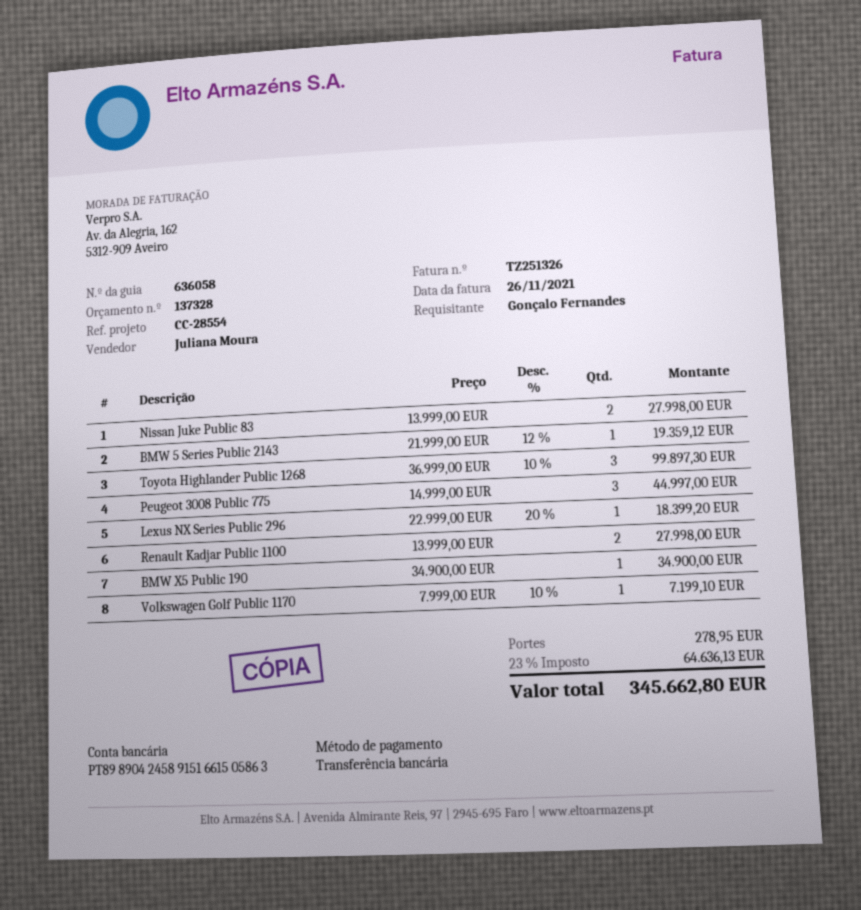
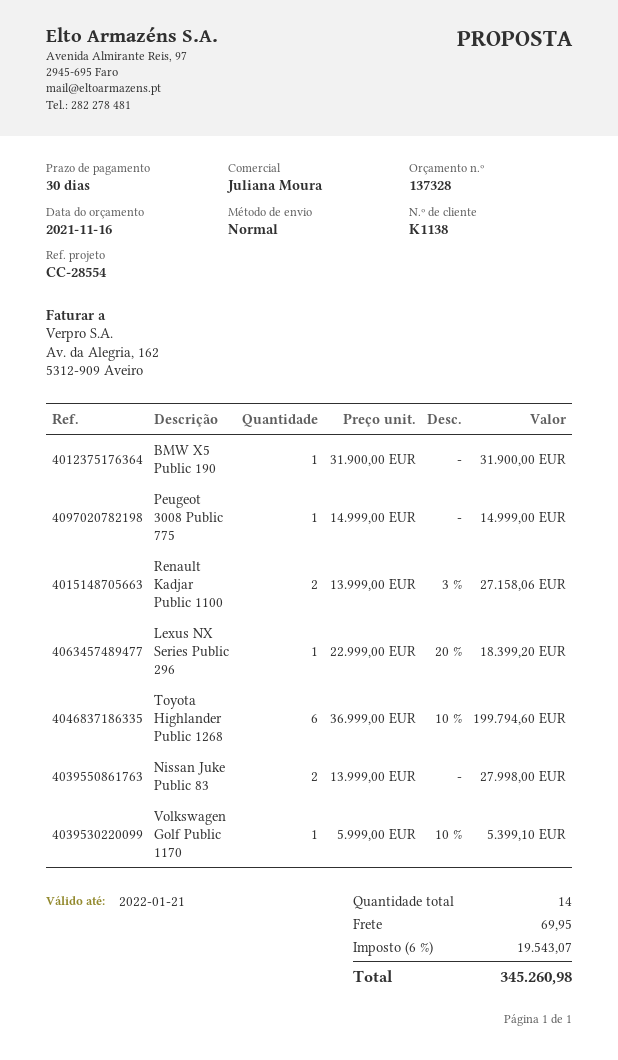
BMW 5 Series Public 2143: 1 x 21999.00 - 12% = 19359.12 -> none
Toyota Highlander Public 1268: 3 x 36999.00 - 10% = 99897.30 -> 6 x 36999.00 - 10% = 199794.60
Peugeot 3008 Public 775: 3 x 14999.00 = 44997.00 -> 1 x 14999.00 = 14999.00
Renault Kadjar Public 1100: 2 x 13999.00 = 27998.00 -> 2 x 13999.00 - 3% = 27158.06
BMW X5 Public 190: 1 x 34900.00 = 34900.00 -> 1 x 31900.00 = 31900.00
Volkswagen Golf Public 1170: 1 x 7999.00 - 10% = 7199.10 -> 1 x 5999.00 - 10% = 5399.10
shipping: 278.95 -> 69.95
tax: 23% = 64636.13 -> 6% = 19543.07
total: 345662.80 -> 345260.98

